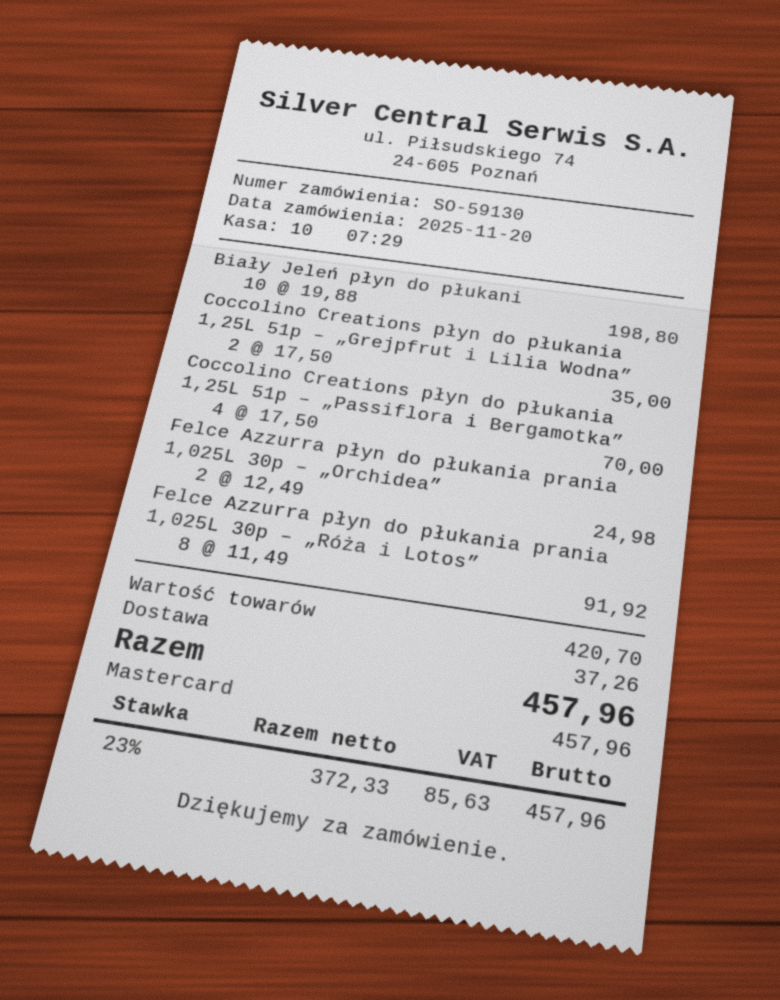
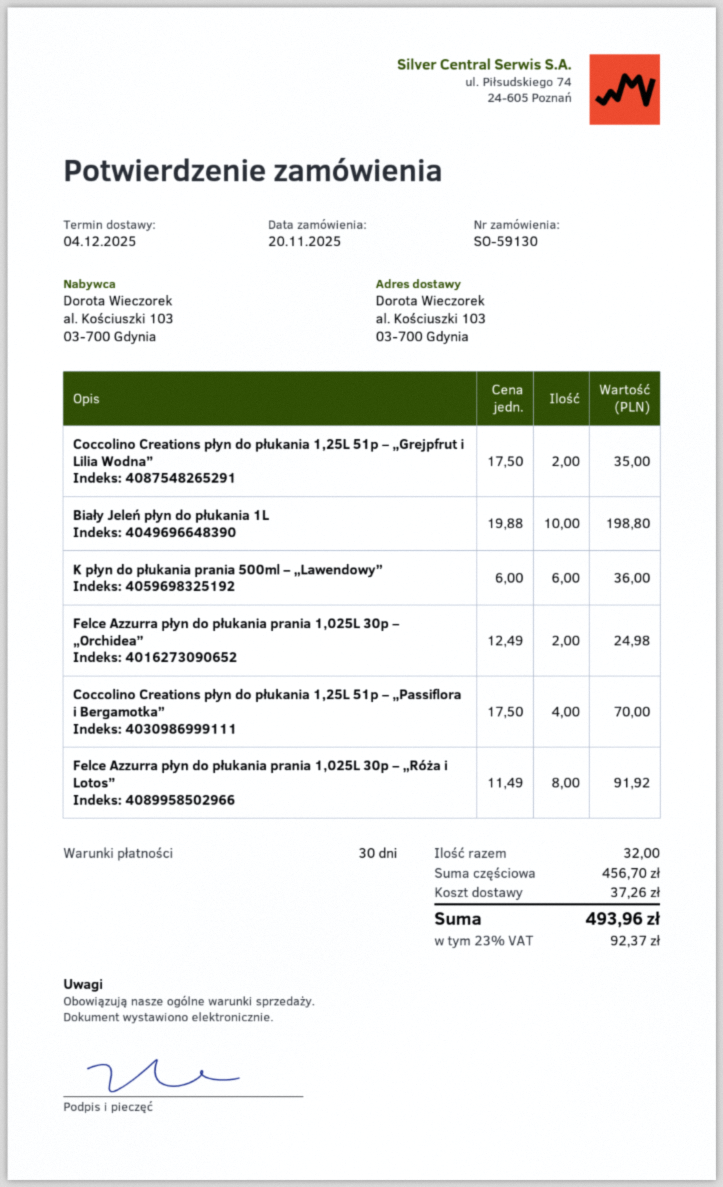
K płyn do płukania prania 500ml – „Lawendowy”: none -> 6 x 6.00 = 36.00
subtotal: 420.70 -> 456.70
tax: 23% = 85.63 -> 23% = 92.37
total: 457.96 -> 493.96

